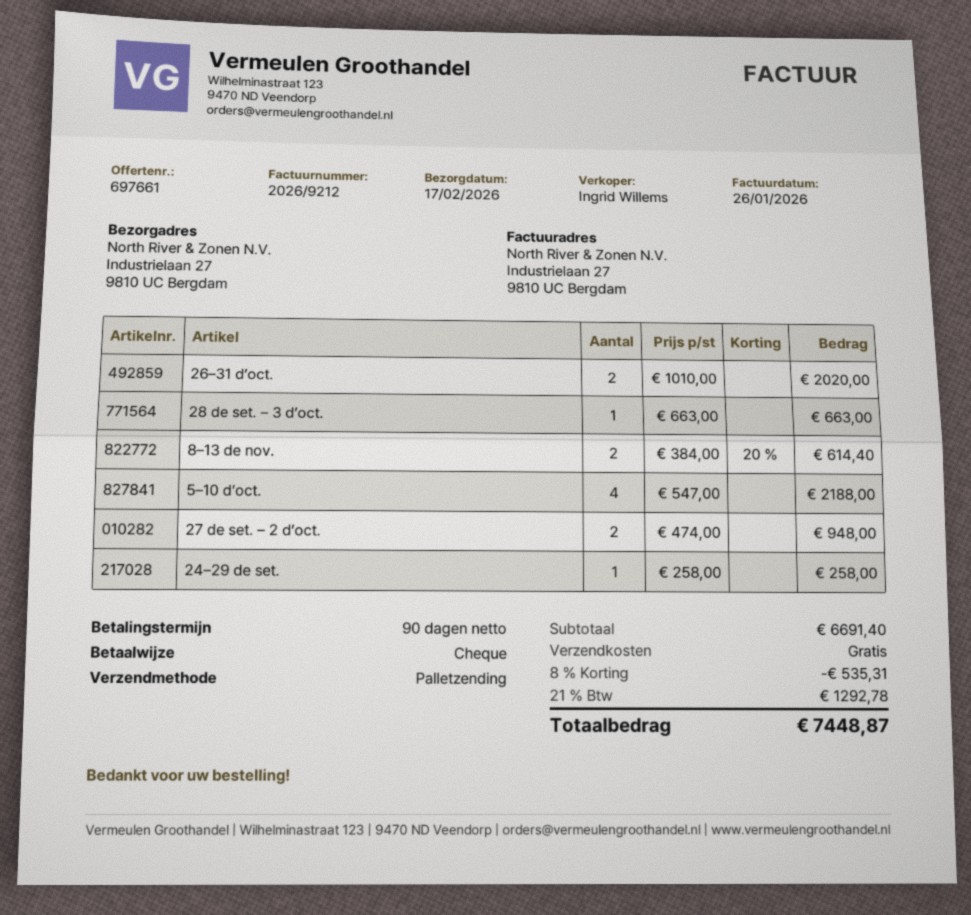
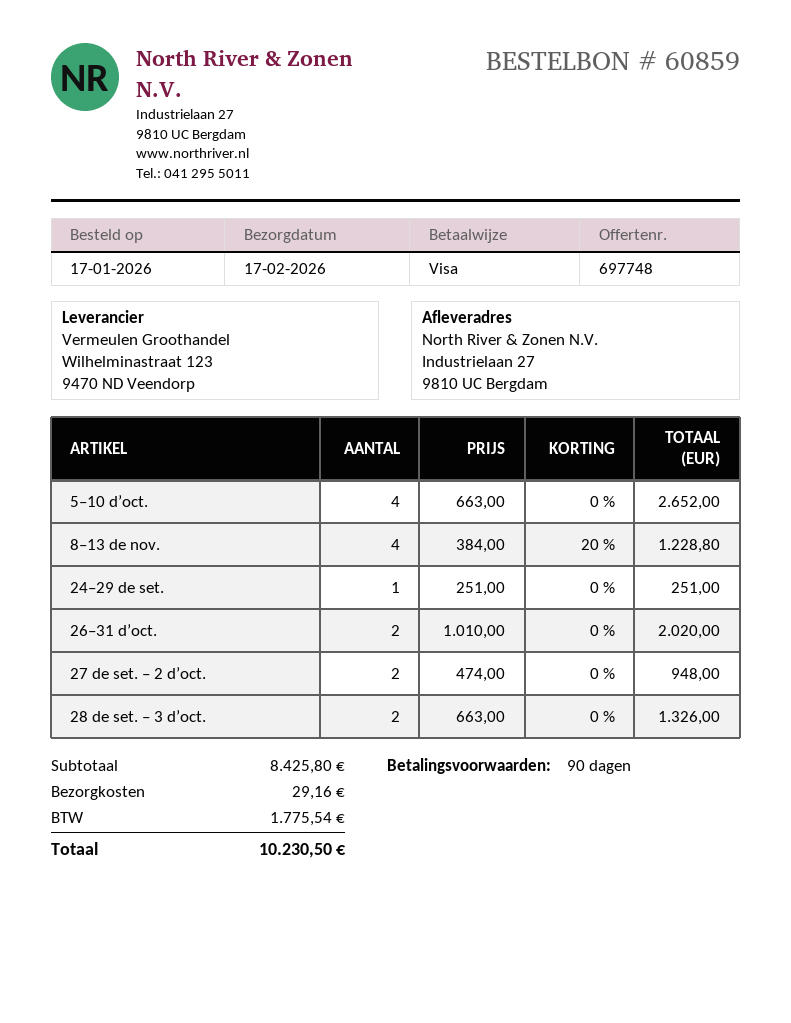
quote number: 697661 -> 697748
payment method: cheque -> Visa
28 de set. – 3 d’oct.: 1 x 663.00 = 663.00 -> 2 x 663.00 = 1326.00
8–13 de nov.: 2 x 384.00 - 20% = 614.40 -> 4 x 384.00 - 20% = 1228.80
5–10 d’oct.: 4 x 547.00 = 2188.00 -> 4 x 663.00 = 2652.00
24–29 de set.: 1 x 258.00 = 258.00 -> 1 x 251.00 = 251.00
subtotal: 6691.40 -> 8425.80
discount: 8% = 535.31 -> none
shipping: 0.00 -> 29.16
tax: 1292.78 -> 1775.54
total: 7448.87 -> 10230.50

